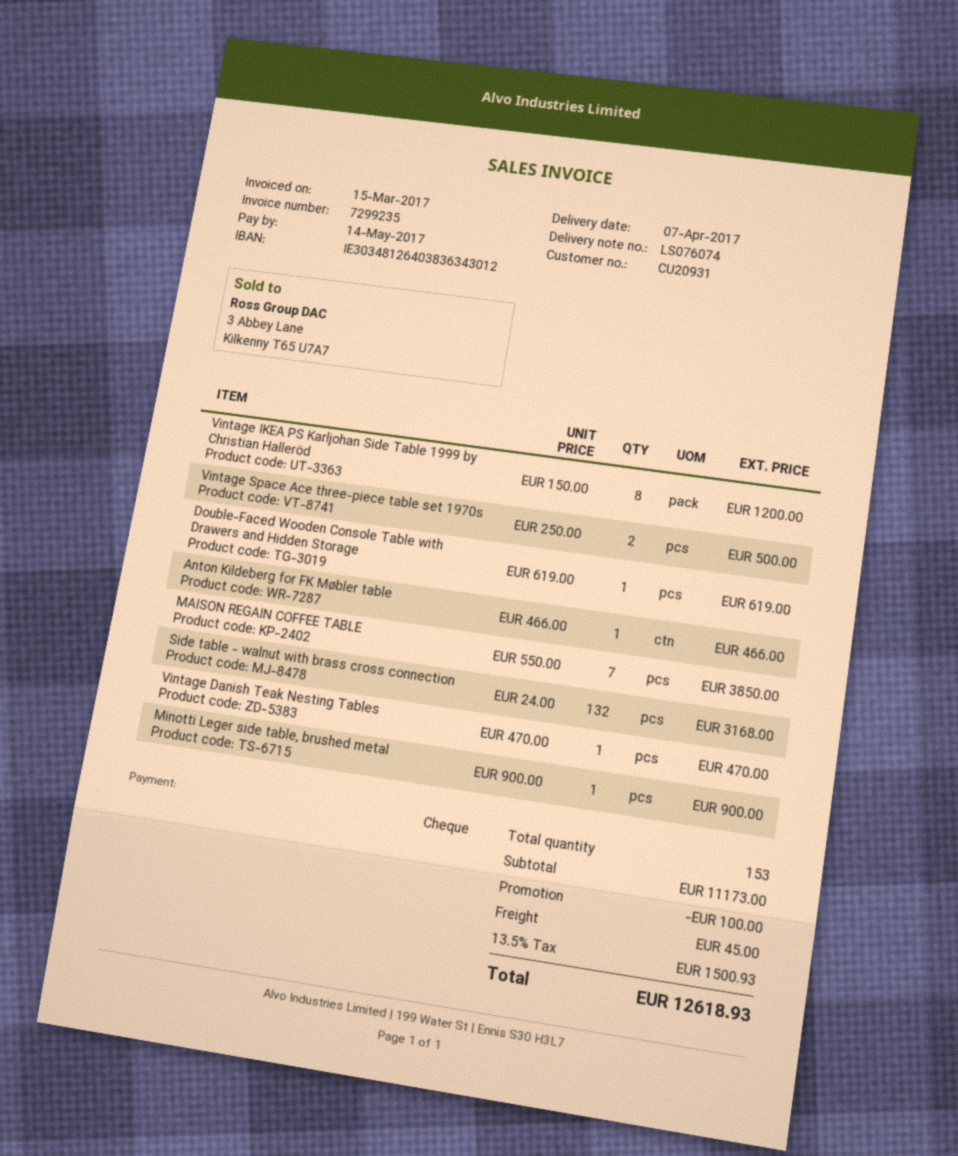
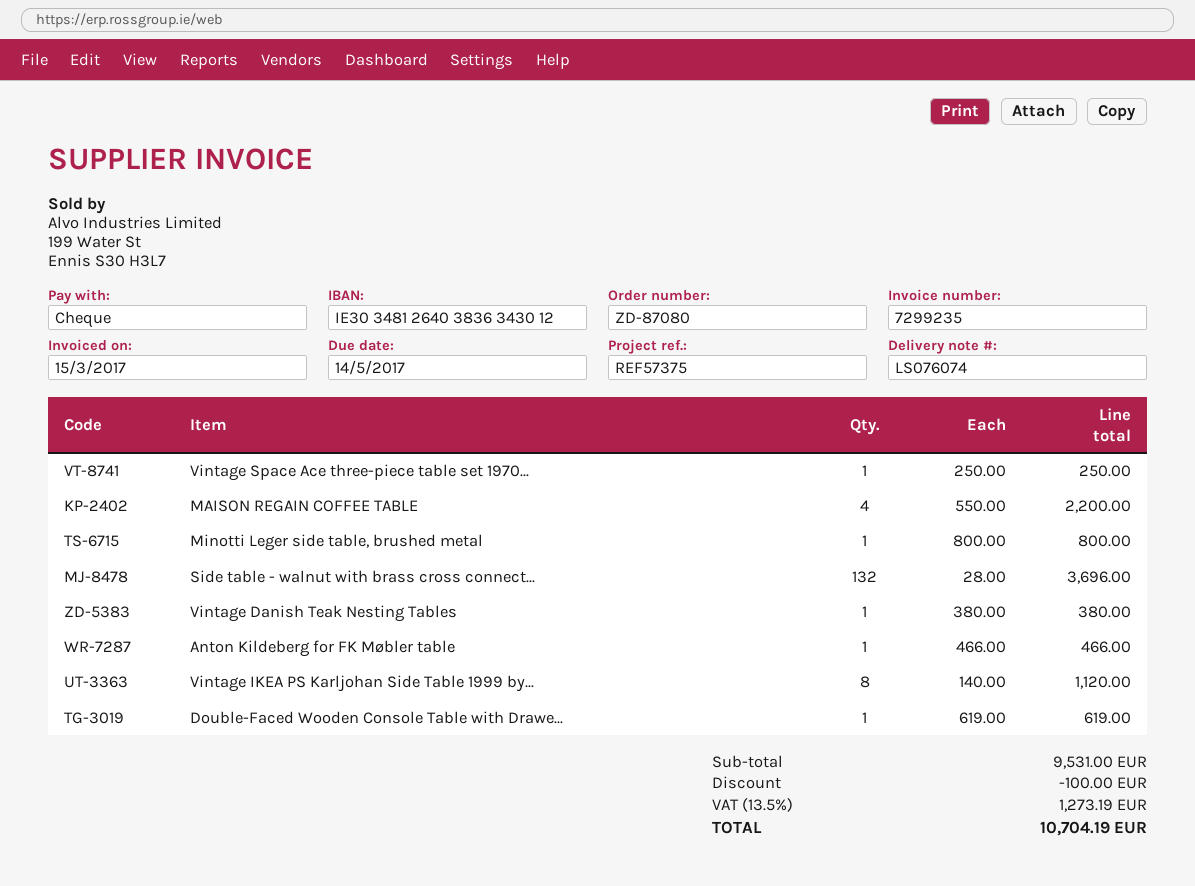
Vintage IKEA PS Karljohan Side Table 1999 by Christian Halleröd: 8 x 150.00 = 1200.00 -> 8 x 140.00 = 1120.00
Vintage Space Ace three-piece table set 1970s: 2 x 250.00 = 500.00 -> 1 x 250.00 = 250.00
MAISON REGAIN COFFEE TABLE: 7 x 550.00 = 3850.00 -> 4 x 550.00 = 2200.00
Side table - walnut with brass cross connection: 132 x 24.00 = 3168.00 -> 132 x 28.00 = 3696.00
Vintage Danish Teak Nesting Tables: 1 x 470.00 = 470.00 -> 1 x 380.00 = 380.00
Minotti Leger side table, brushed metal: 1 x 900.00 = 900.00 -> 1 x 800.00 = 800.00
subtotal: 11173.00 -> 9531.00
shipping: 45.00 -> none
tax: 13.5% = 1500.93 -> 13.5% = 1273.19
total: 12618.93 -> 10704.19

